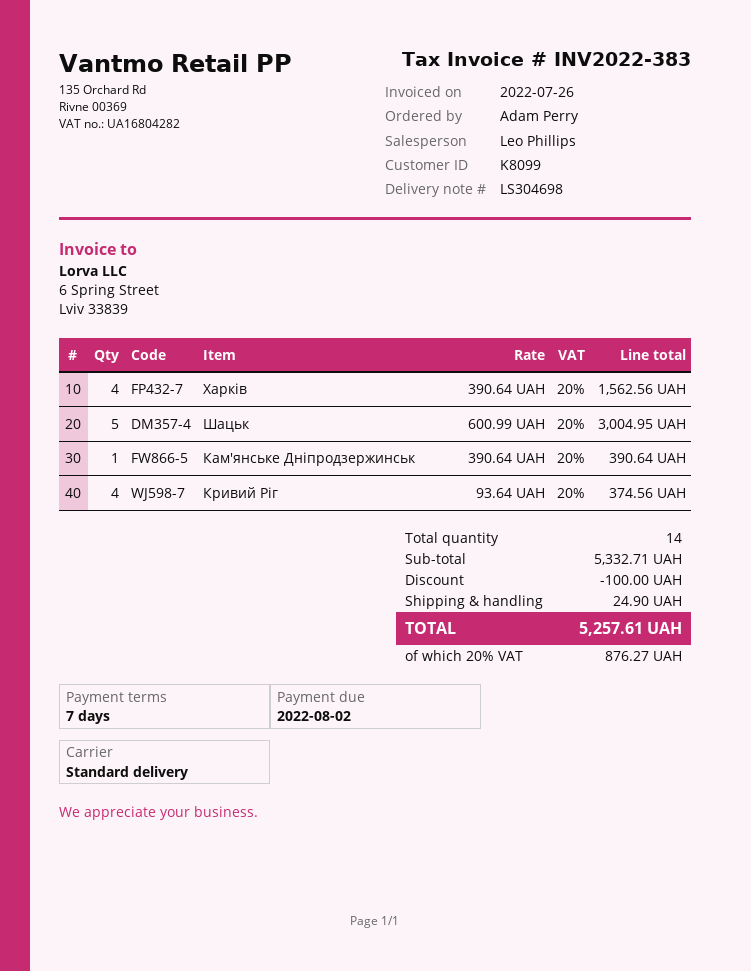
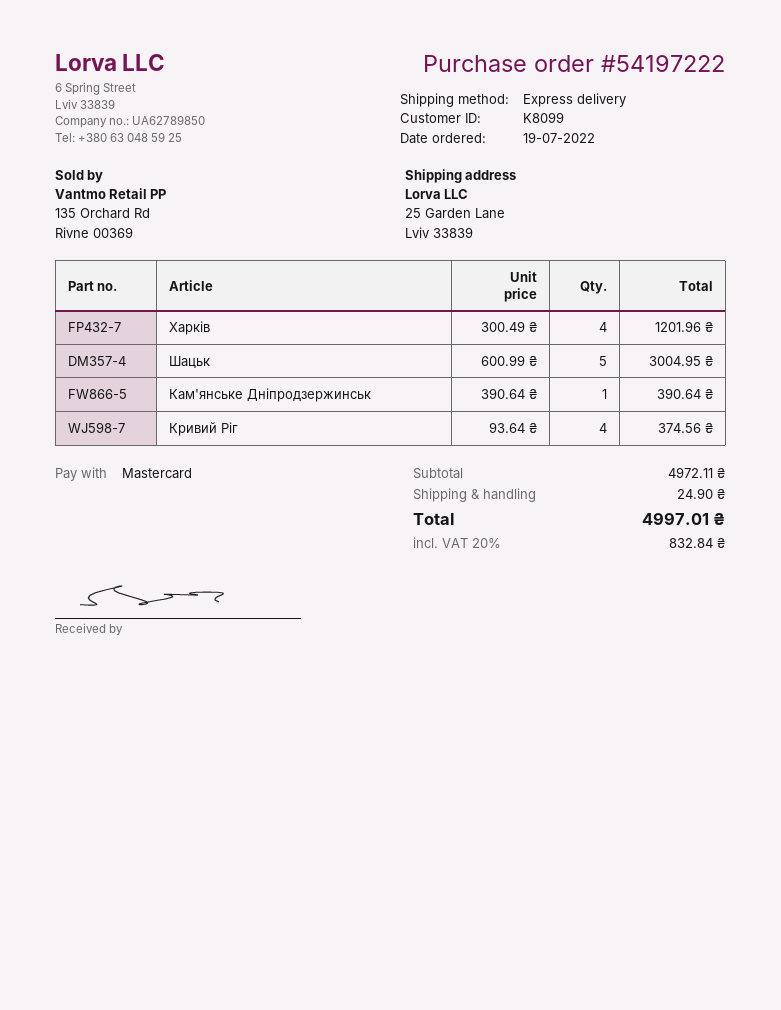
shipping method: standard -> express
Харків: 4 x 390.64 = 1562.56 -> 4 x 300.49 = 1201.96
subtotal: 5332.71 -> 4972.11
discount: 100.00 -> none
tax: 20% = 876.27 -> 20% = 832.84
total: 5257.61 -> 4997.01

